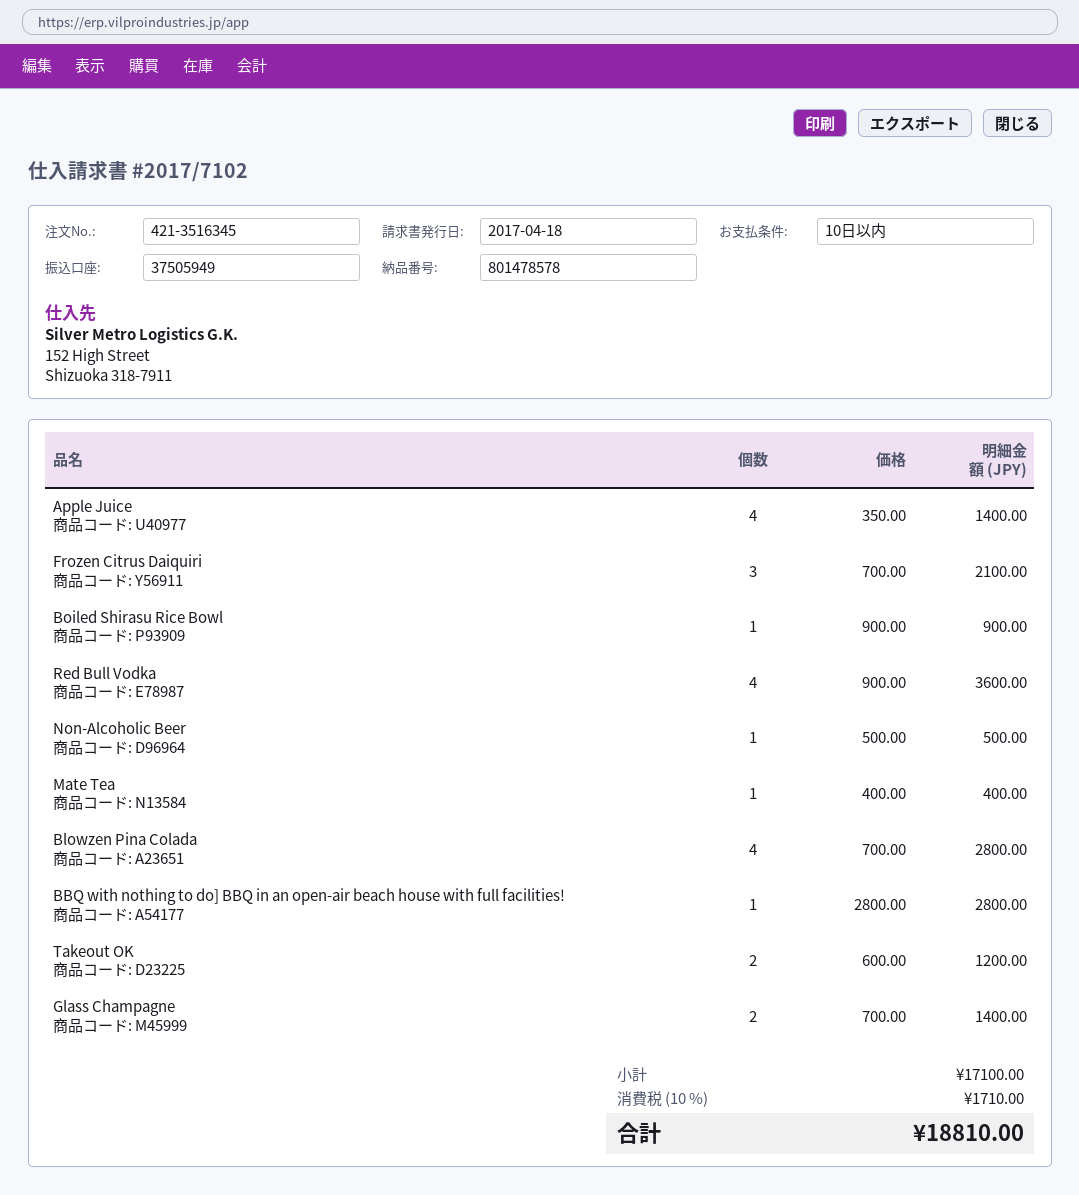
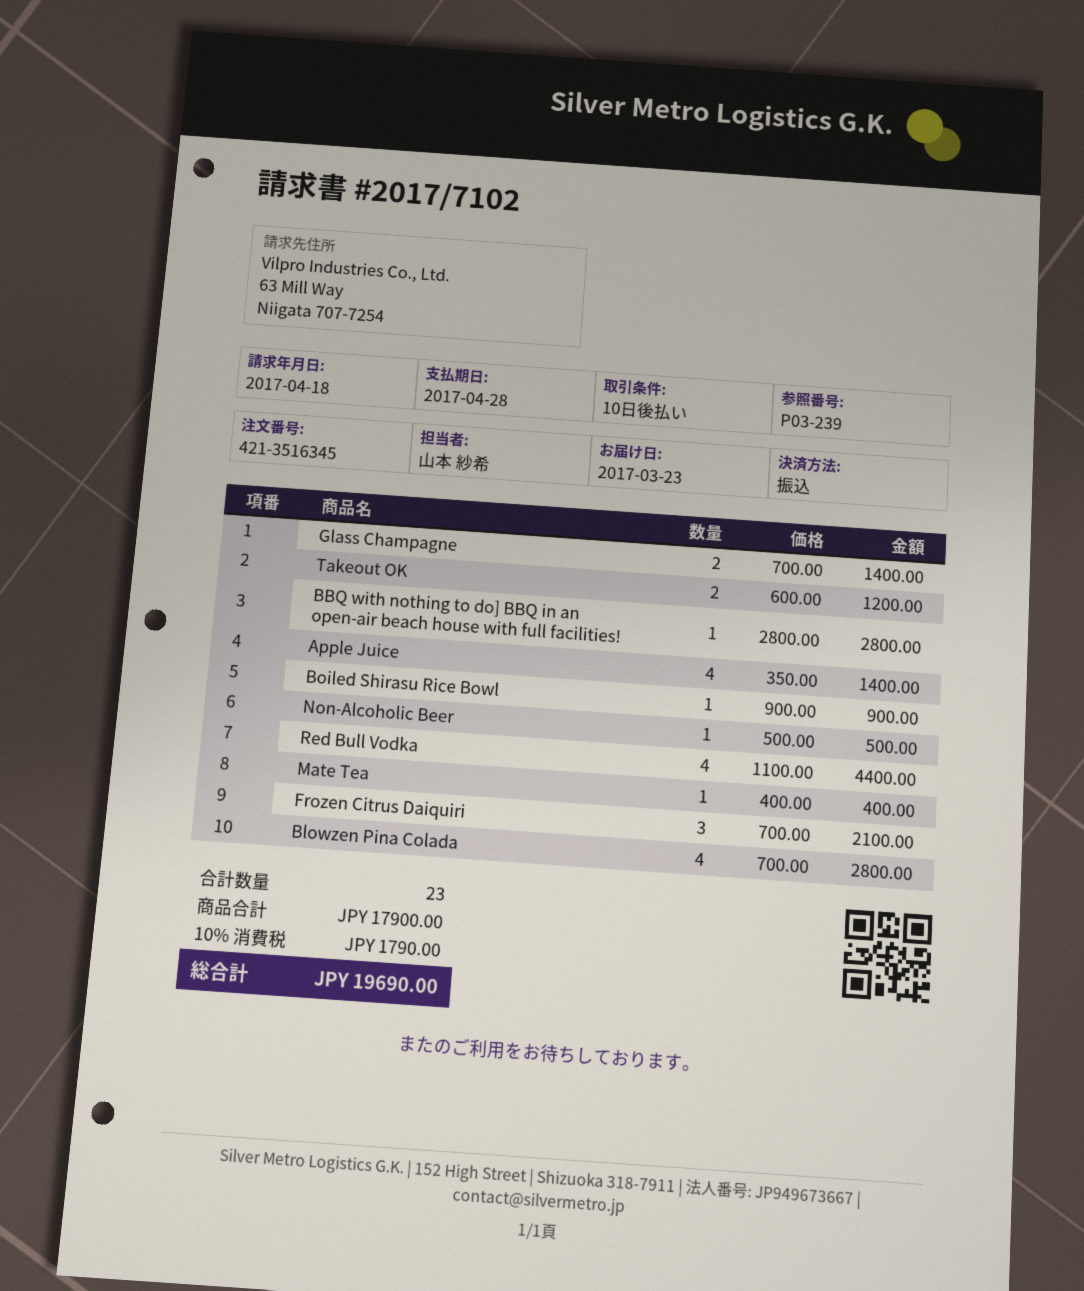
Red Bull Vodka: 4 x 900.00 = 3600.00 -> 4 x 1100.00 = 4400.00
subtotal: 17100.00 -> 17900.00
tax: 10% = 1710.00 -> 10% = 1790.00
total: 18810.00 -> 19690.00

